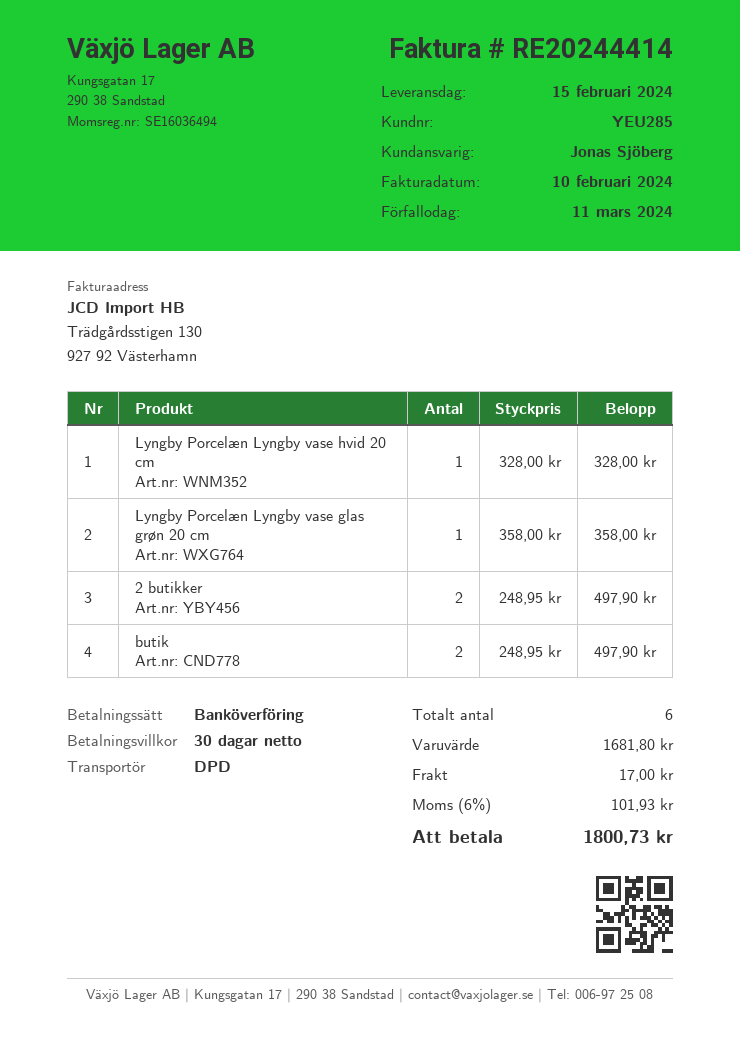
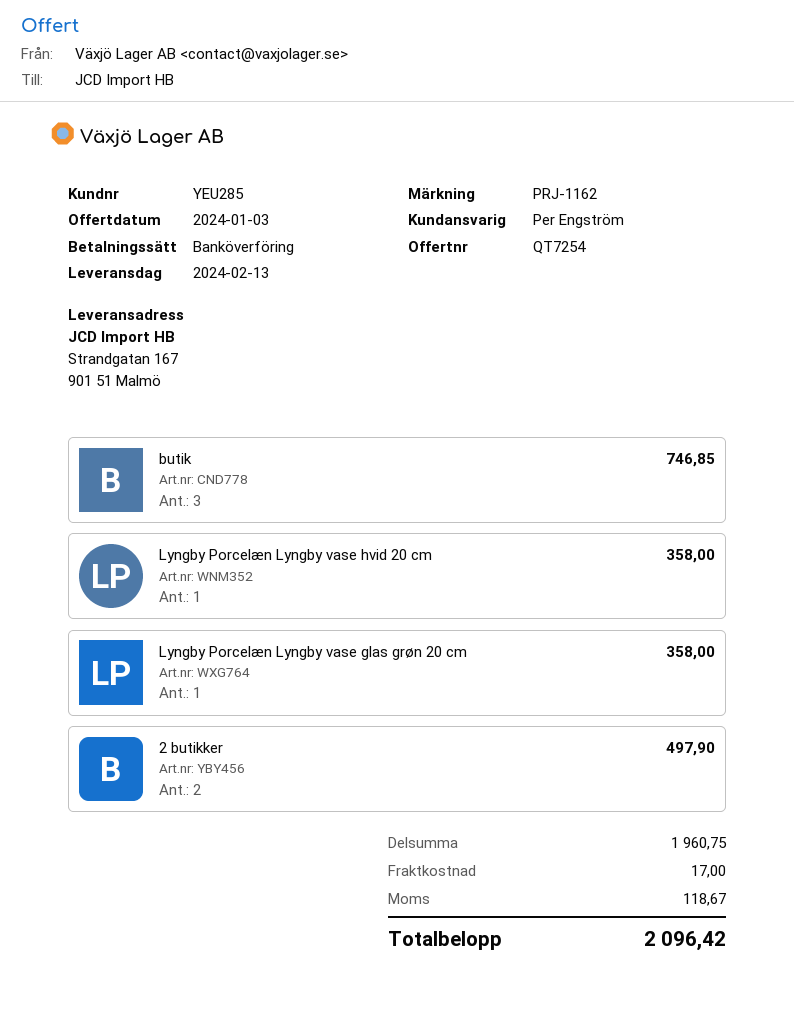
delivery date: 2024-02-15 -> 2024-02-13
sales rep: Jonas Sjöberg -> Per Engström
Lyngby Porcelæn Lyngby vase hvid 20 cm: 1 for 328.00 -> 1 for 358.00
butik: 2 for 497.90 -> 3 for 746.85
subtotal: 1681.80 -> 1960.75
tax: 101.93 -> 118.67
total: 1800.73 -> 2096.42

